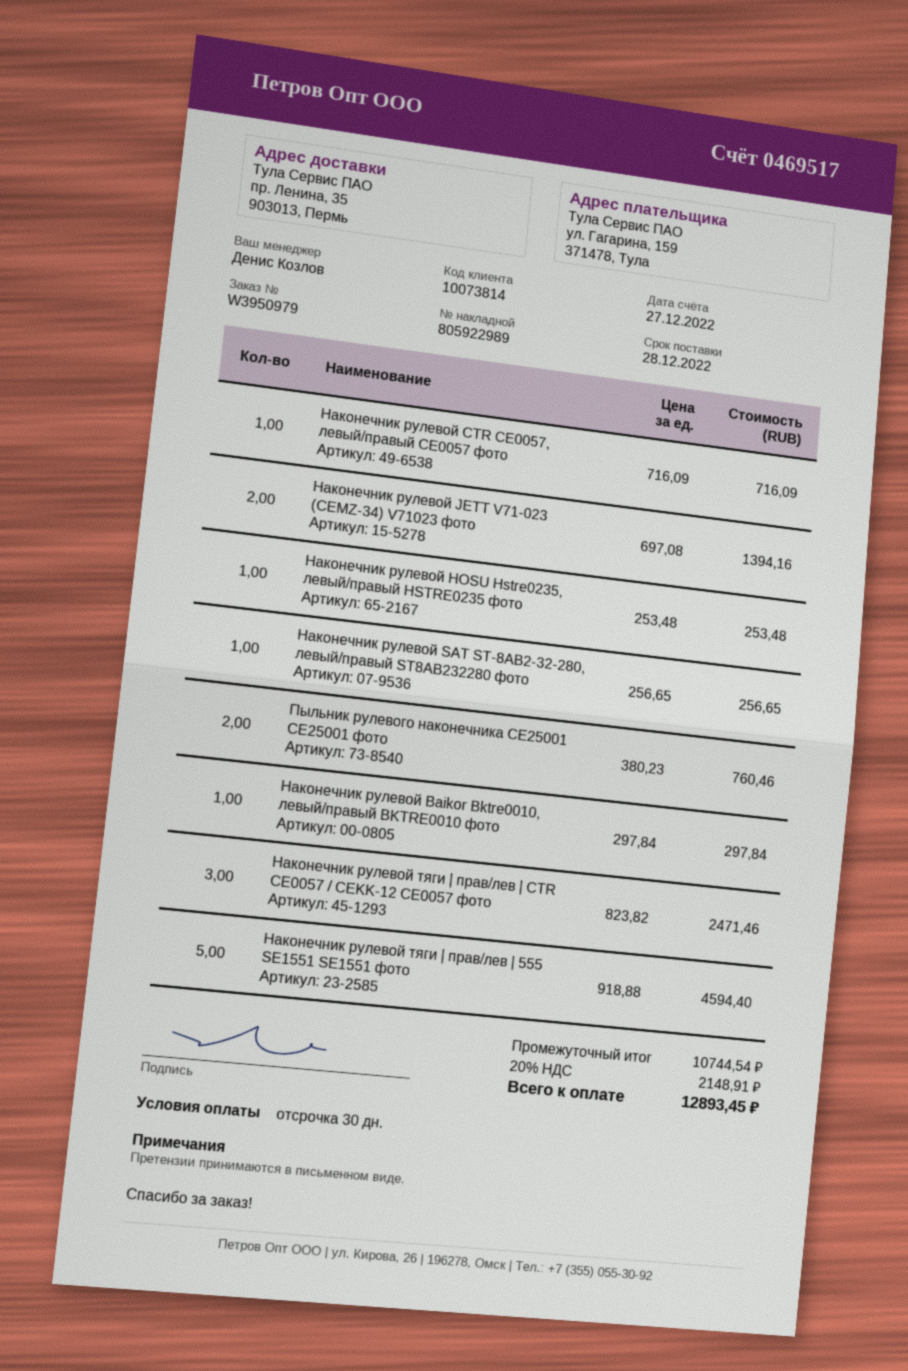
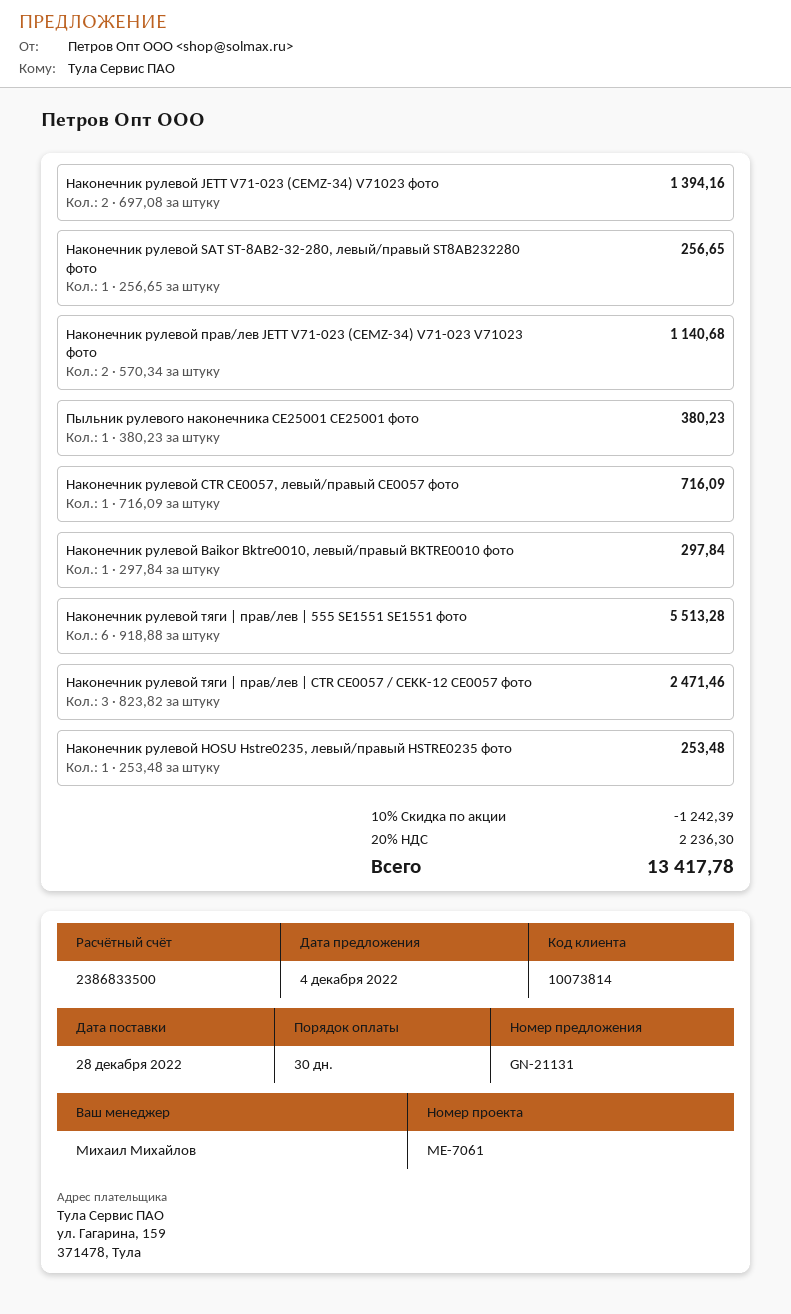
sales rep: Денис Козлов -> Михаил Михайлов
Пыльник рулевого наконечника CE25001 CE25001 фото: 2 x 380.23 = 760.46 -> 1 x 380.23 = 380.23
Наконечник рулевой тяги | прав/лев | 555 SE1551 SE1551 фото: 5 x 918.88 = 4594.40 -> 6 x 918.88 = 5513.28
Наконечник рулевой прав/лев JETT V71-023 (CEMZ-34) V71-023 V71023 фото: none -> 2 x 570.34 = 1140.68
discount: none -> 10% = 1242.39
tax: 20% = 2148.91 -> 20% = 2236.30
total: 12893.45 -> 13417.78

